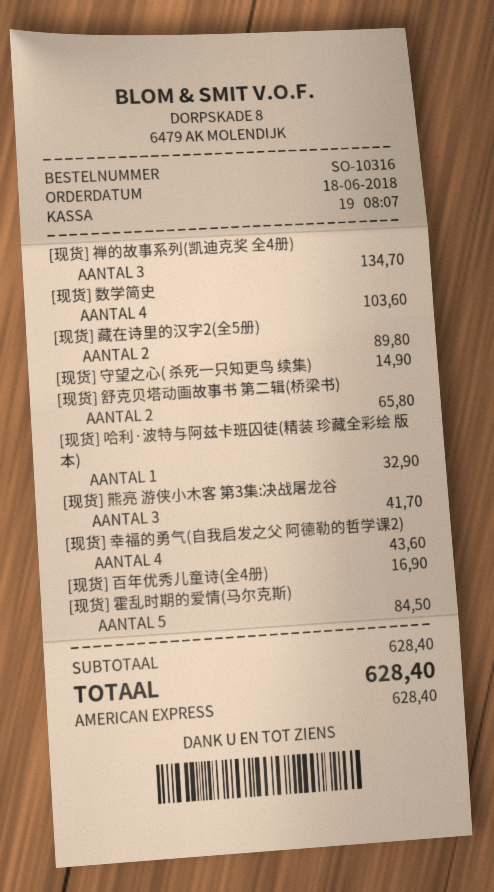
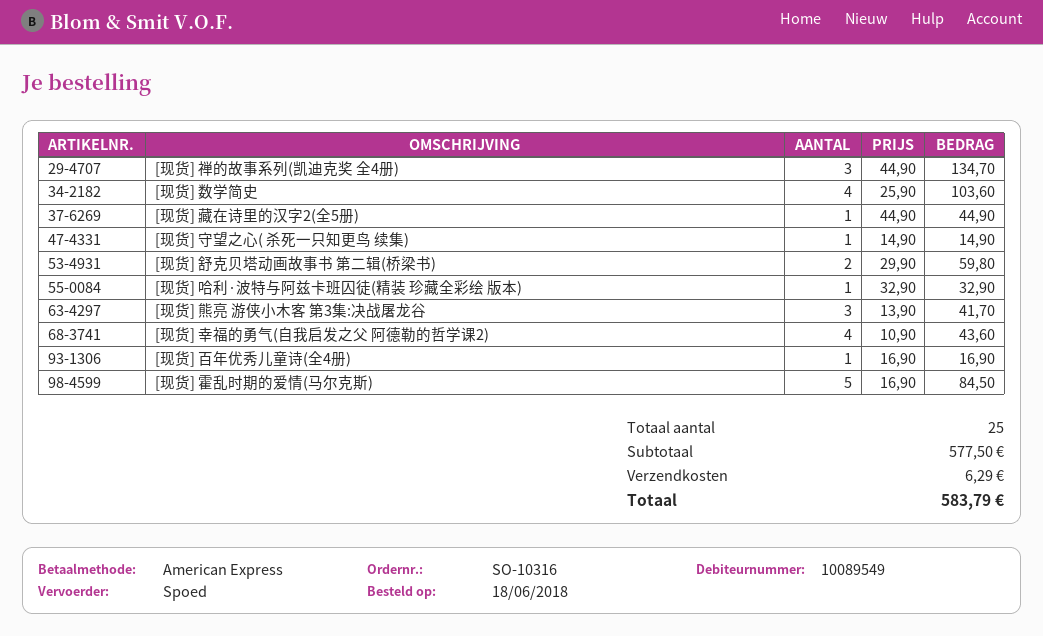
[现货] 藏在诗里的汉字2(全5册): 2 for 89.80 -> 1 for 44.90
[现货] 舒克贝塔动画故事书 第二辑(桥梁书): 2 for 65.80 -> 2 for 59.80
subtotal: 628.40 -> 577.50
shipping: none -> 6.29
total: 628.40 -> 583.79

